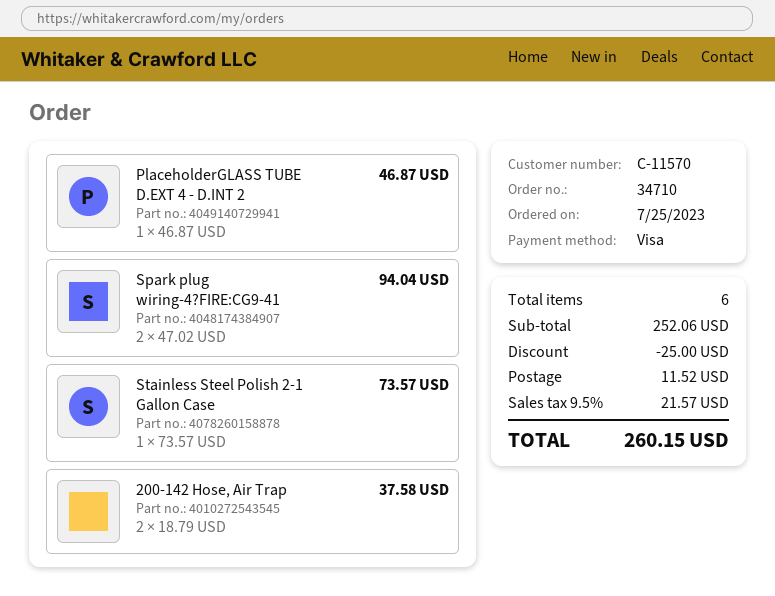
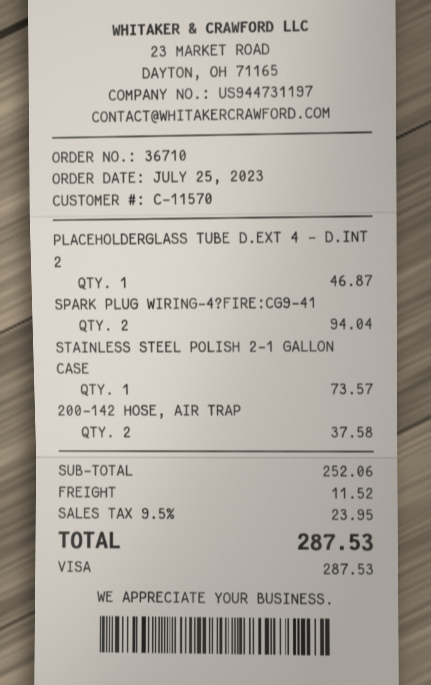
order number: 34710 -> 36710
discount: 25.00 -> none
tax: 9.5% = 21.57 -> 9.5% = 23.95
total: 260.15 -> 287.53

